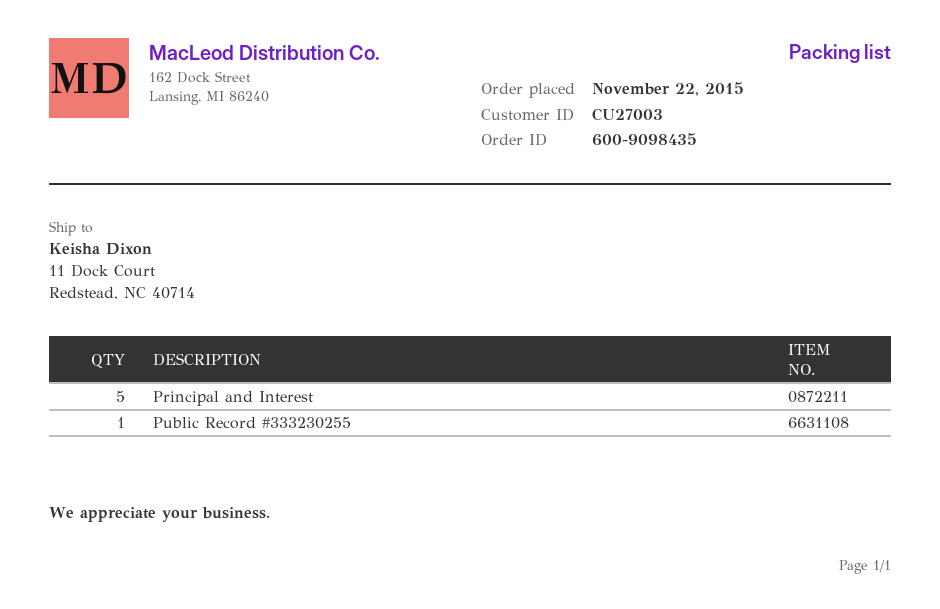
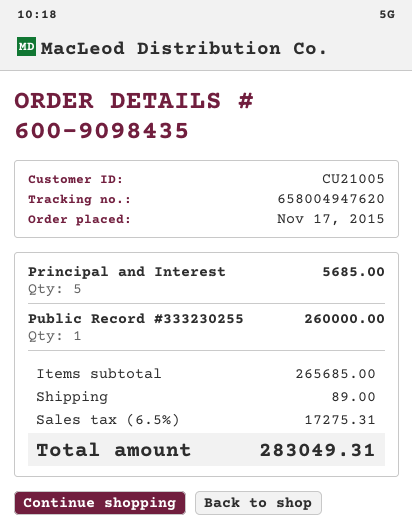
order date: 2015-11-22 -> 2015-11-17
customer number: CU27003 -> CU21005

